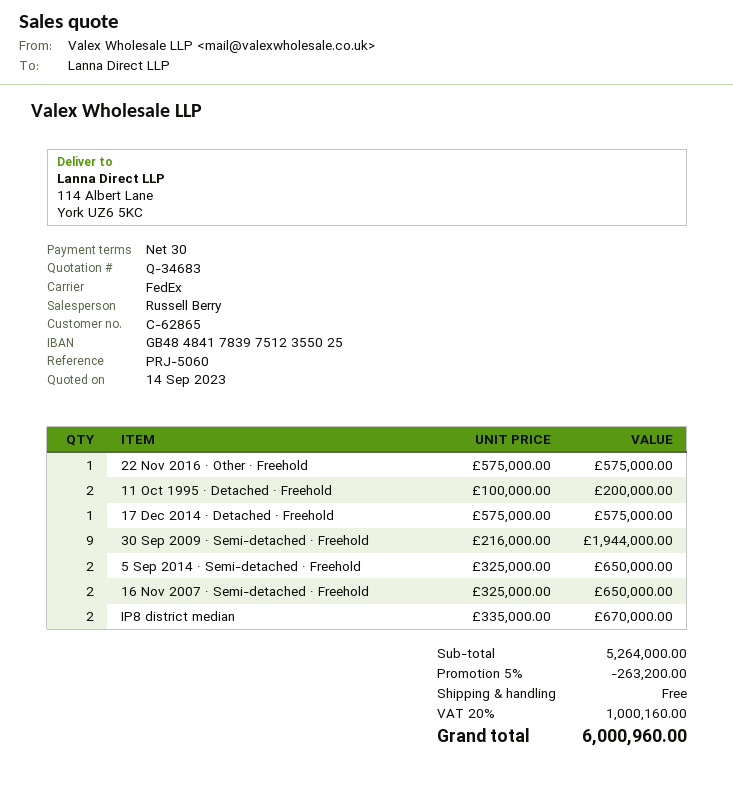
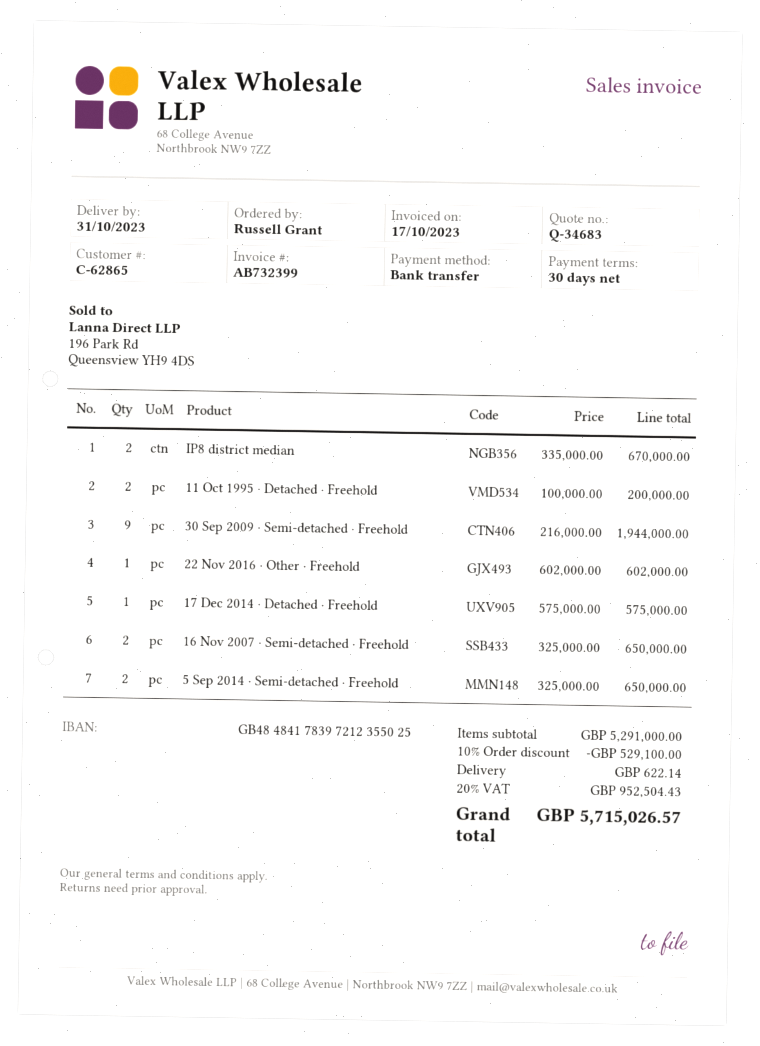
bank account: GB48484178397512355025 -> GB48484178397212355025
22 Nov 2016 · Other · Freehold: 1 x 575000.00 = 575000.00 -> 1 x 602000.00 = 602000.00
subtotal: 5264000.00 -> 5291000.00
discount: 5% = 263200.00 -> 10% = 529100.00
shipping: 0.00 -> 622.14
tax: 20% = 1000160.00 -> 20% = 952504.43
total: 6000960.00 -> 5715026.57

